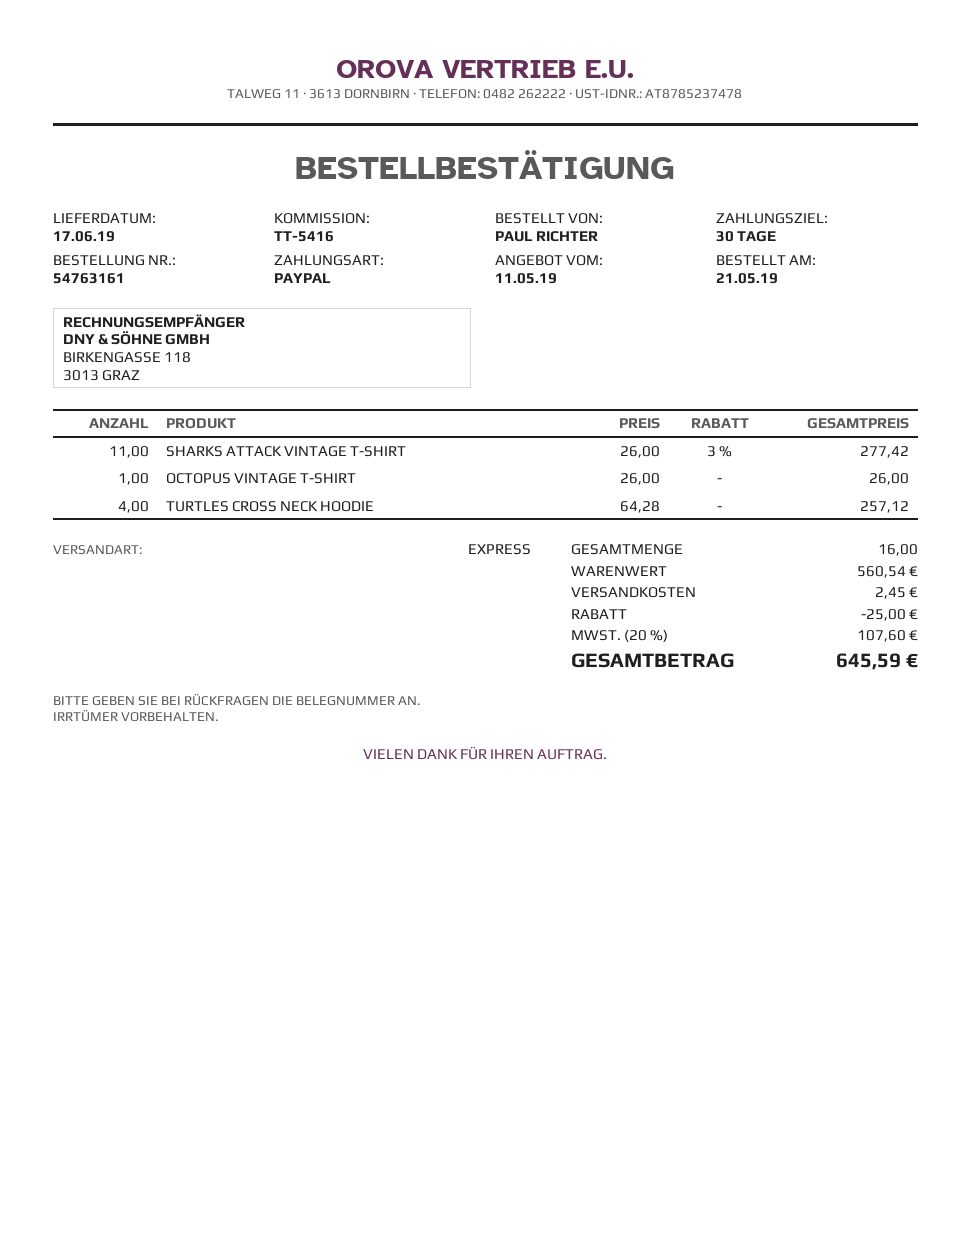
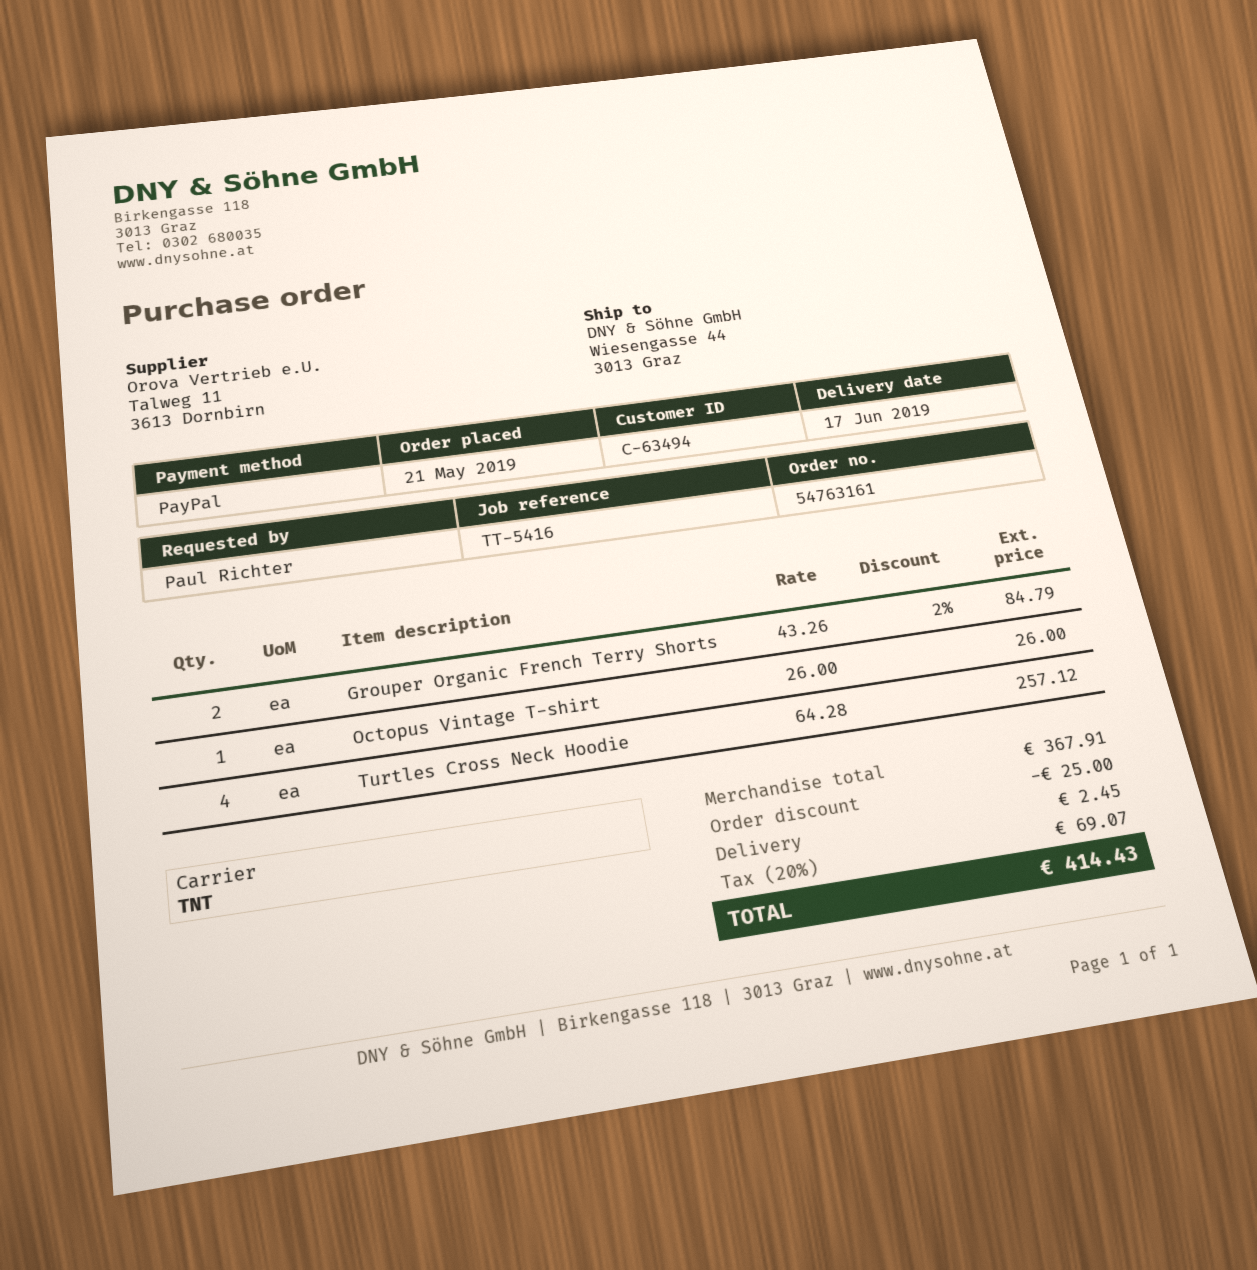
shipping method: express -> TNT
SHARKS ATTACK VINTAGE T-SHIRT: 11 x 26.00 - 3% = 277.42 -> none
Grouper Organic French Terry Shorts: none -> 2 x 43.26 - 2% = 84.79
subtotal: 560.54 -> 367.91
tax: 20% = 107.60 -> 20% = 69.07
total: 645.59 -> 414.43

